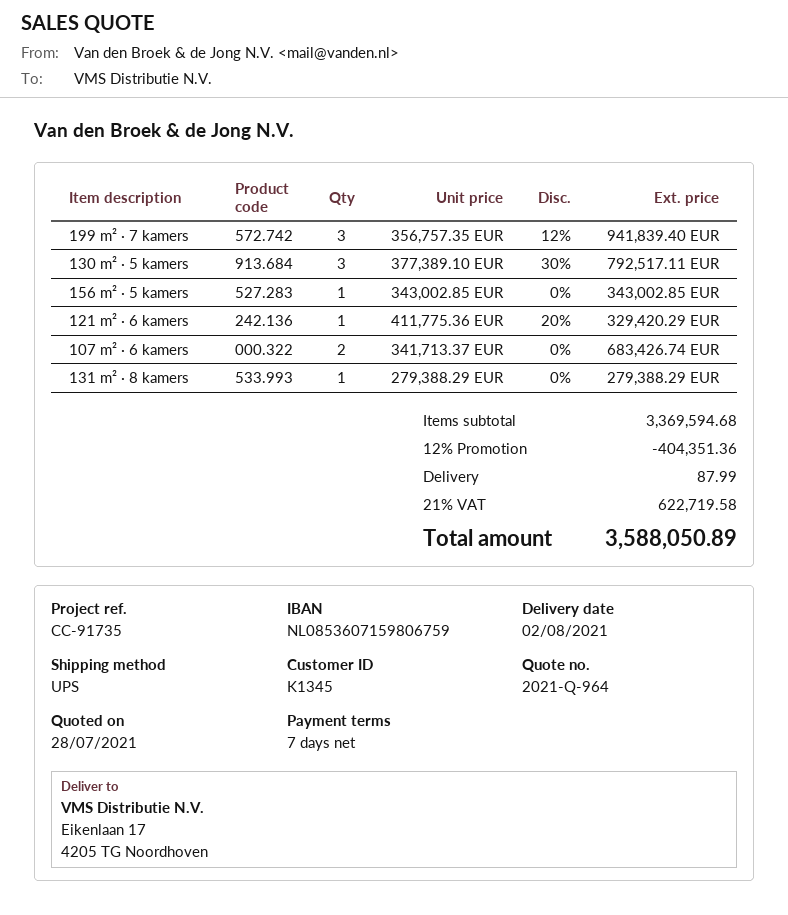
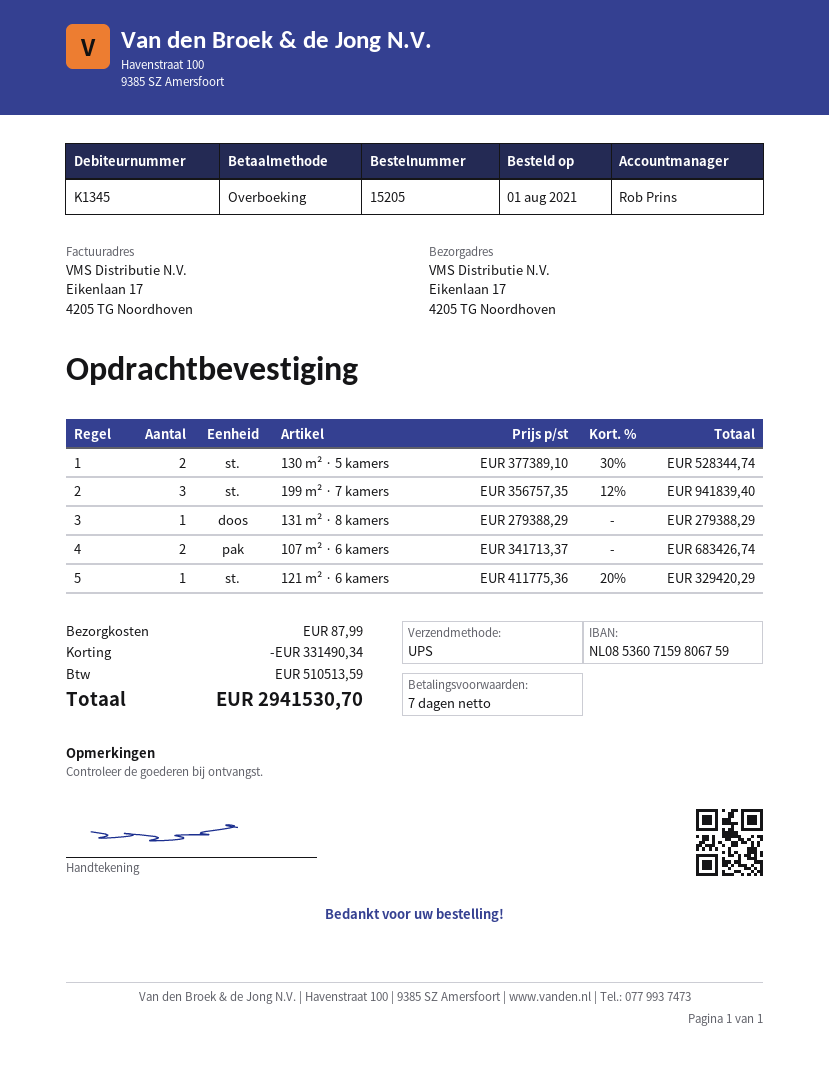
130 m² · 5 kamers: 3 x 377389.10 - 30% = 792517.11 -> 2 x 377389.10 - 30% = 528344.74
156 m² · 5 kamers: 1 x 343002.85 = 343002.85 -> none
discount: 404351.36 -> 331490.34
tax: 622719.58 -> 510513.59
total: 3588050.89 -> 2941530.70

